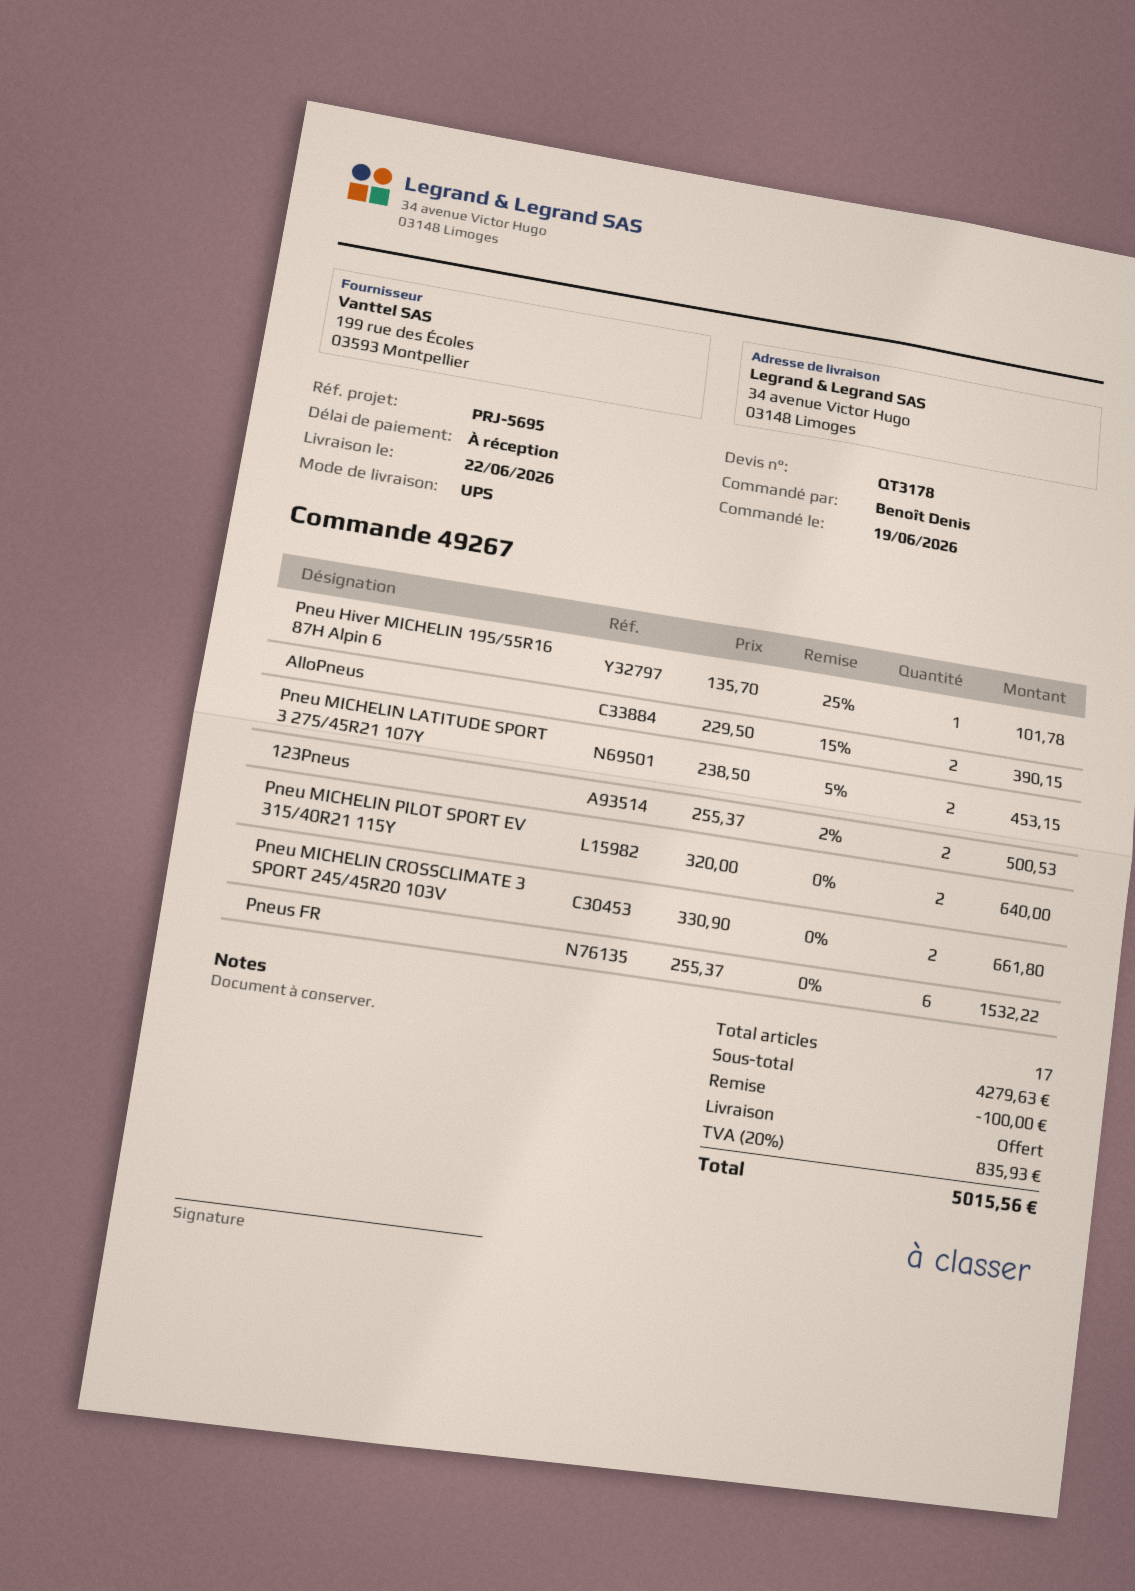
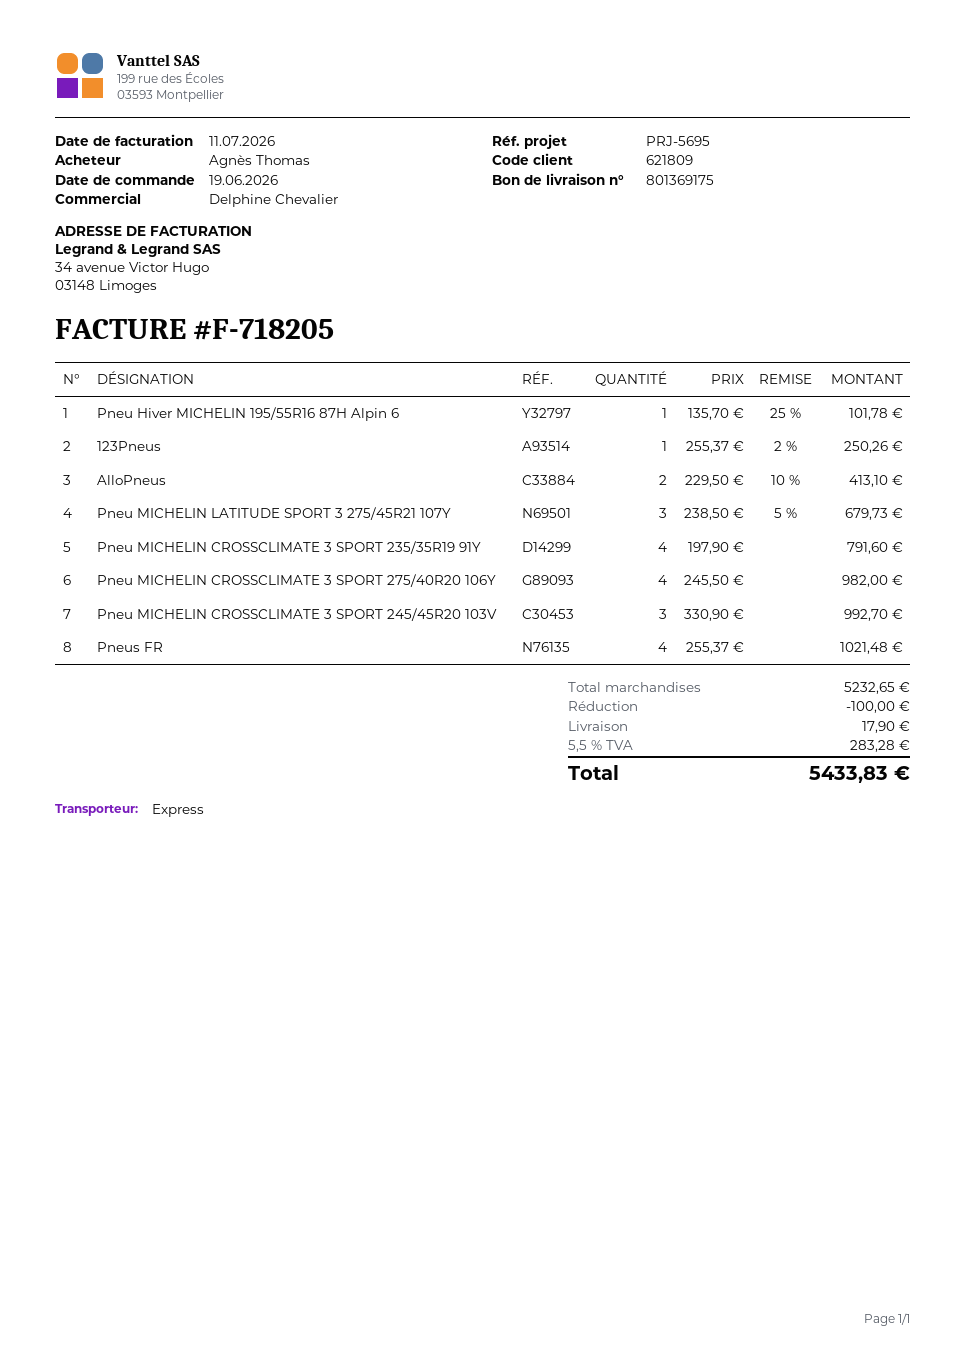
ordered by: Benoît Denis -> Agnès Thomas
shipping method: UPS -> express
AlloPneus: 2 x 229.50 - 15% = 390.15 -> 2 x 229.50 - 10% = 413.10
Pneu MICHELIN LATITUDE SPORT 3 275/45R21 107Y: 2 x 238.50 - 5% = 453.15 -> 3 x 238.50 - 5% = 679.73
123Pneus: 2 x 255.37 - 2% = 500.53 -> 1 x 255.37 - 2% = 250.26
Pneu MICHELIN PILOT SPORT EV 315/40R21 115Y: 2 x 320.00 = 640.00 -> none
Pneu MICHELIN CROSSCLIMATE 3 SPORT 245/45R20 103V: 2 x 330.90 = 661.80 -> 3 x 330.90 = 992.70
Pneus FR: 6 x 255.37 = 1532.22 -> 4 x 255.37 = 1021.48
Pneu MICHELIN CROSSCLIMATE 3 SPORT 235/35R19 91Y: none -> 4 x 197.90 = 791.60
Pneu MICHELIN CROSSCLIMATE 3 SPORT 275/40R20 106Y: none -> 4 x 245.50 = 982.00
subtotal: 4279.63 -> 5232.65
shipping: 0.00 -> 17.90
tax: 20% = 835.93 -> 5.5% = 283.28
total: 5015.56 -> 5433.83

